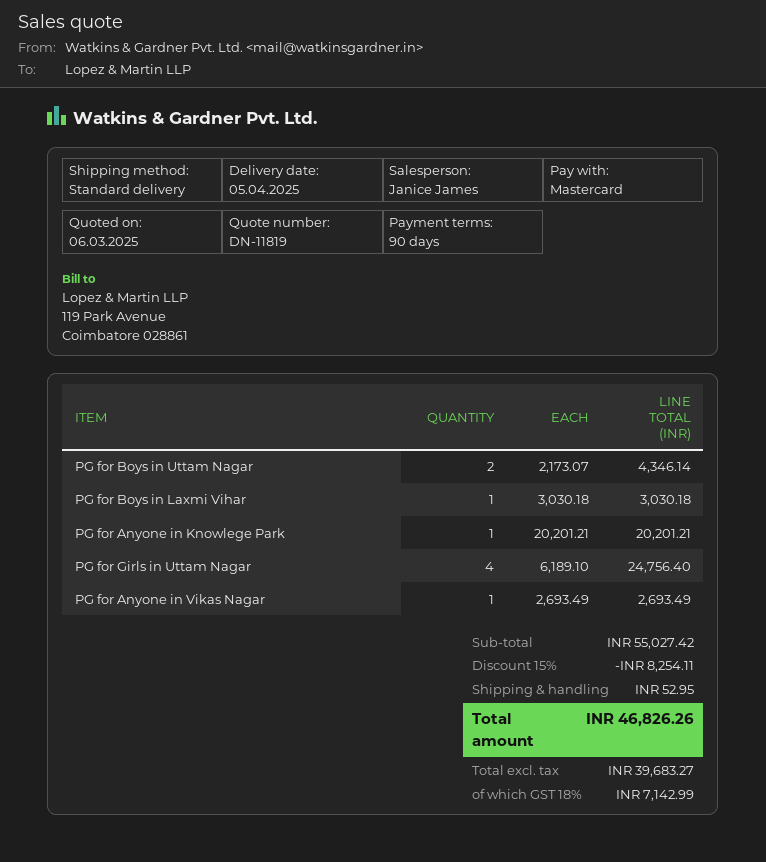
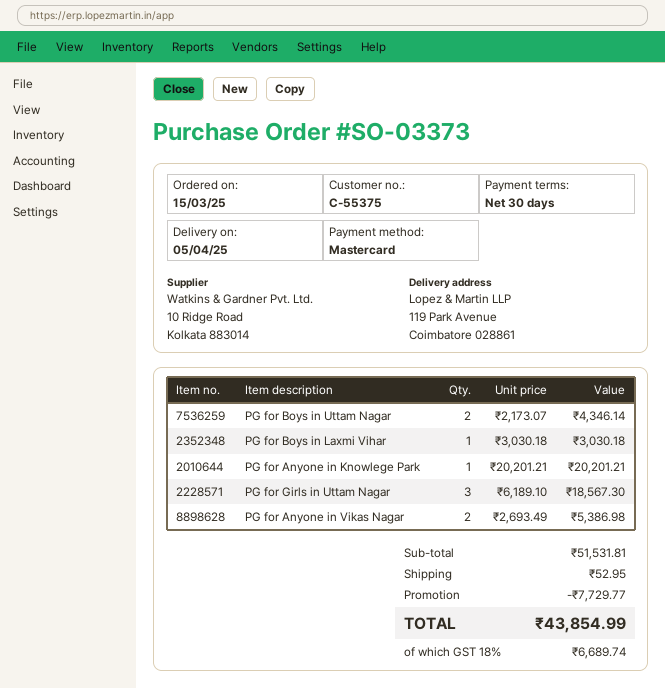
payment terms: 90 days -> 30 days
PG for Girls in Uttam Nagar: 4 x 6189.10 = 24756.40 -> 3 x 6189.10 = 18567.30
PG for Anyone in Vikas Nagar: 1 x 2693.49 = 2693.49 -> 2 x 2693.49 = 5386.98
subtotal: 55027.42 -> 51531.81
discount: 8254.11 -> 7729.77
tax: 18% = 7142.99 -> 18% = 6689.74
total: 46826.26 -> 43854.99

